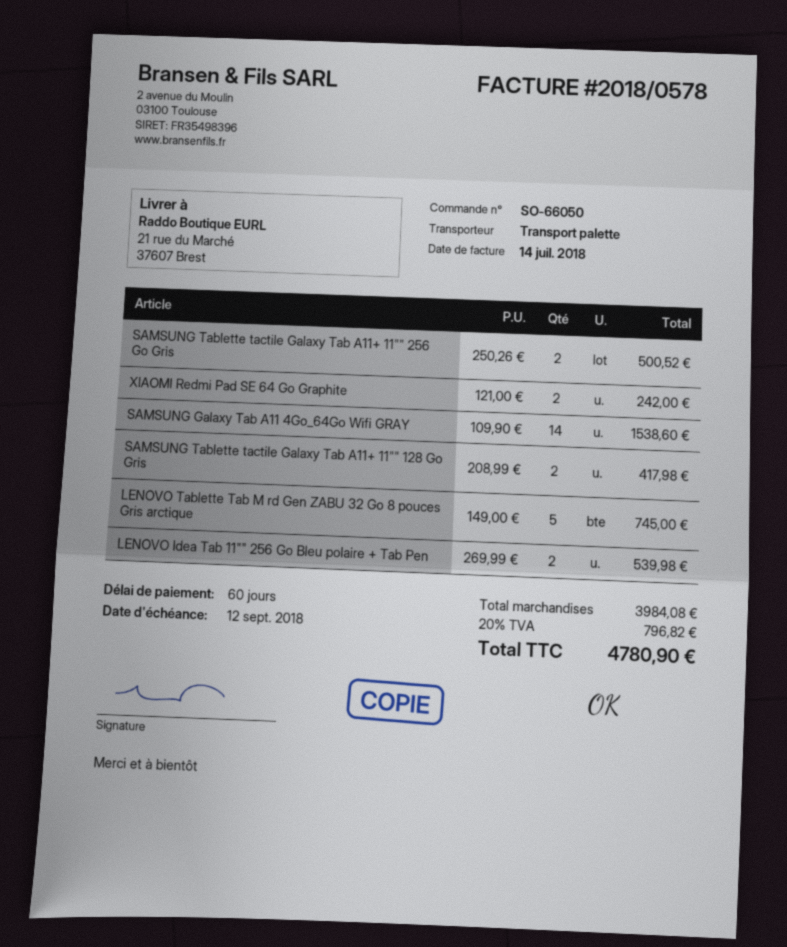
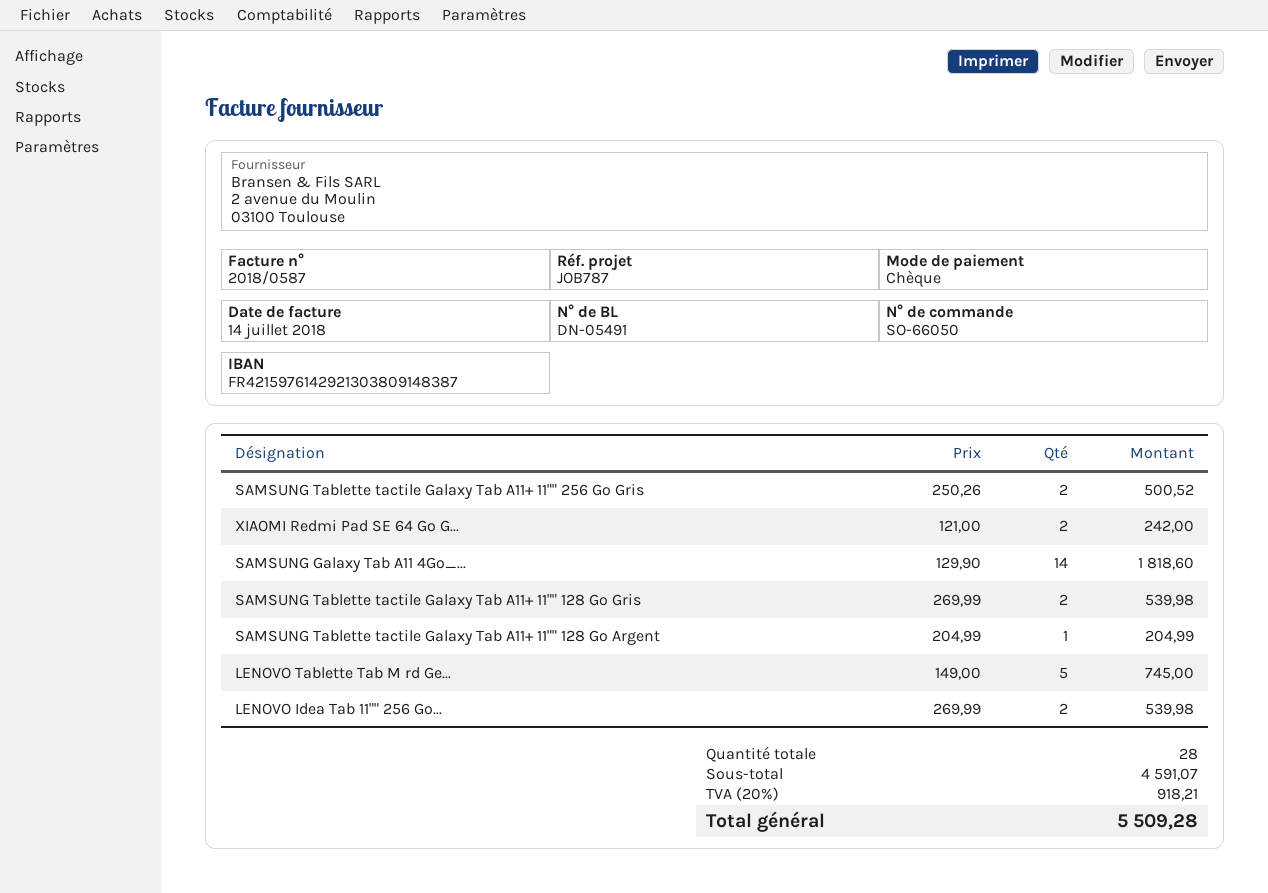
invoice number: 2018/0578 -> 2018/0587
SAMSUNG Galaxy Tab A11 4Go_64Go Wifi GRAY: 14 x 109.90 = 1538.60 -> 14 x 129.90 = 1818.60
SAMSUNG Tablette tactile Galaxy Tab A11+ 11"" 128 Go Gris: 2 x 208.99 = 417.98 -> 2 x 269.99 = 539.98
SAMSUNG Tablette tactile Galaxy Tab A11+ 11"" 128 Go Argent: none -> 1 x 204.99 = 204.99
subtotal: 3984.08 -> 4591.07
tax: 20% = 796.82 -> 20% = 918.21
total: 4780.90 -> 5509.28

